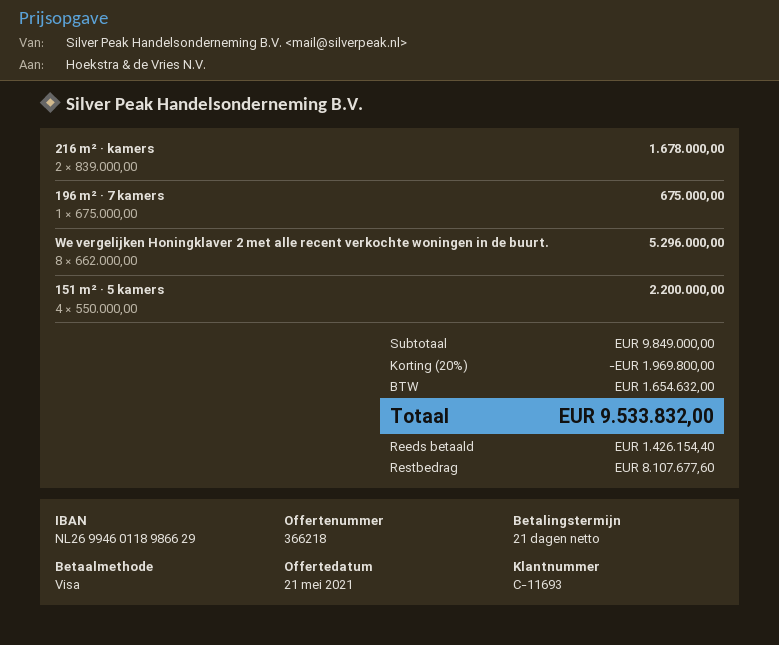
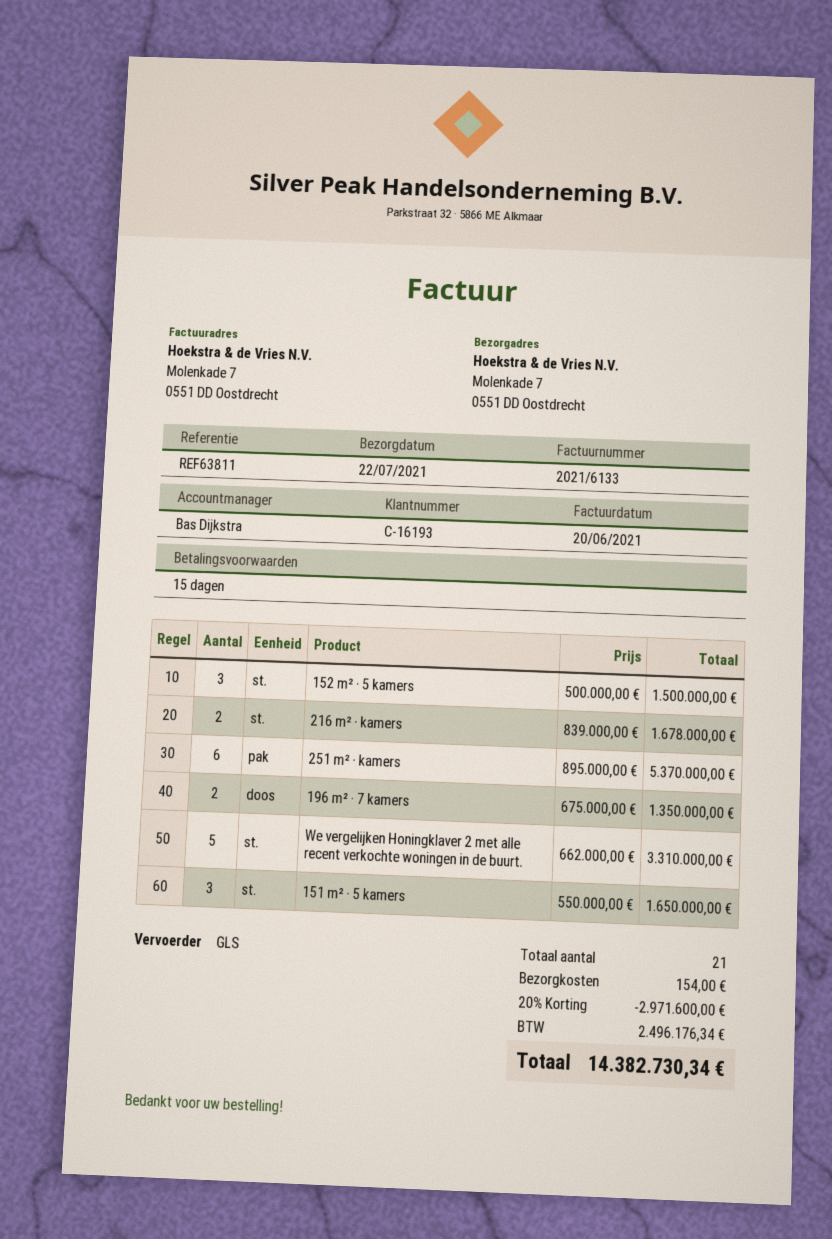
payment terms: 21 days -> 15 days
customer number: C-11693 -> C-16193
196 m² · 7 kamers: 1 x 675000.00 = 675000.00 -> 2 x 675000.00 = 1350000.00
We vergelijken Honingklaver 2 met alle recent verkochte woningen in de buurt.: 8 x 662000.00 = 5296000.00 -> 5 x 662000.00 = 3310000.00
151 m² · 5 kamers: 4 x 550000.00 = 2200000.00 -> 3 x 550000.00 = 1650000.00
152 m² · 5 kamers: none -> 3 x 500000.00 = 1500000.00
251 m² · kamers: none -> 6 x 895000.00 = 5370000.00
discount: 20% = 1969800.00 -> 20% = 2971600.00
shipping: none -> 154.00
tax: 1654632.00 -> 2496176.34
total: 9533832.00 -> 14382730.34

